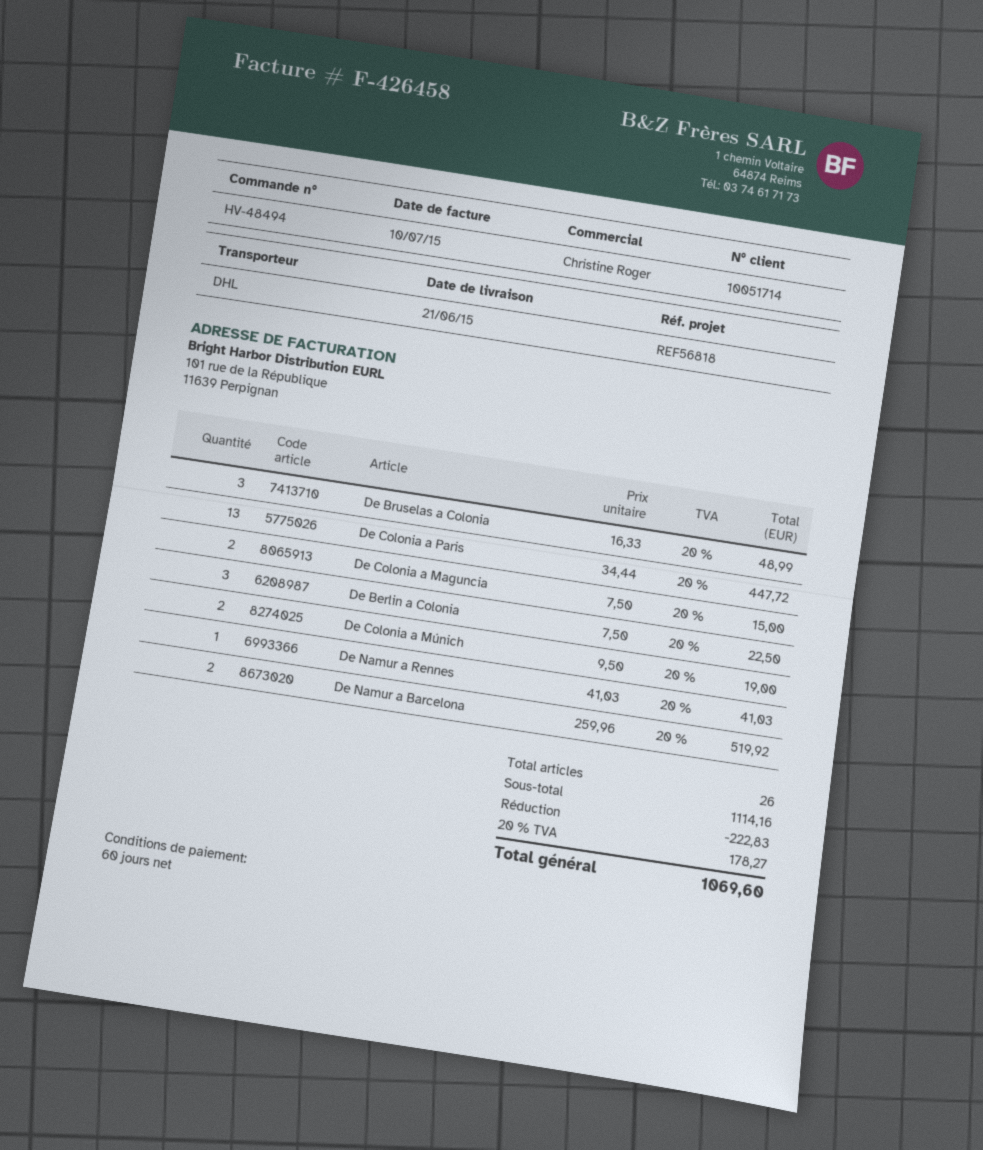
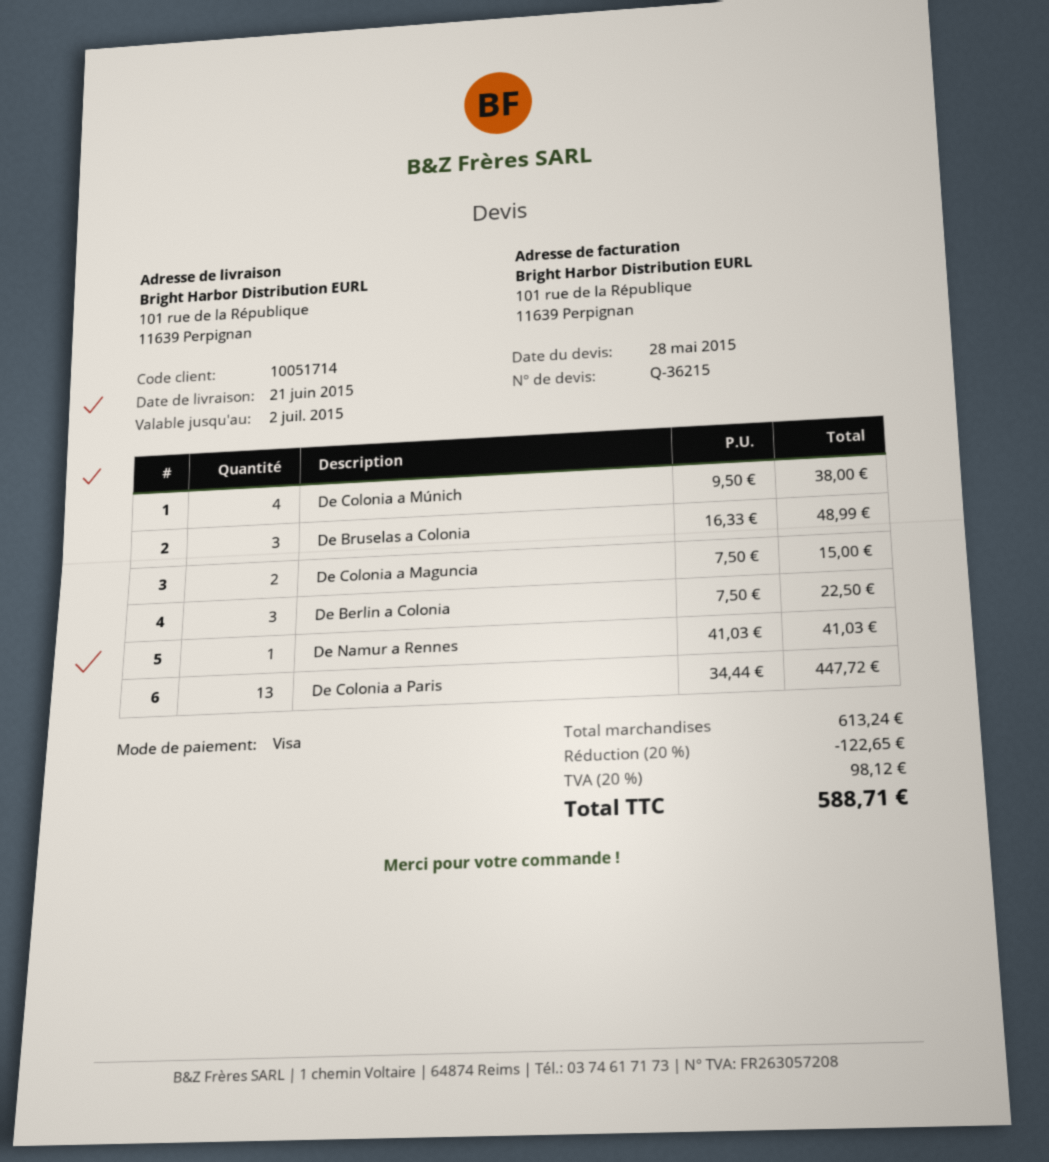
De Colonia a Múnich: 2 x 9.50 = 19.00 -> 4 x 9.50 = 38.00
De Namur a Barcelona: 2 x 259.96 = 519.92 -> none
subtotal: 1114.16 -> 613.24
discount: 222.83 -> 122.65
tax: 20% = 178.27 -> 20% = 98.12
total: 1069.60 -> 588.71

